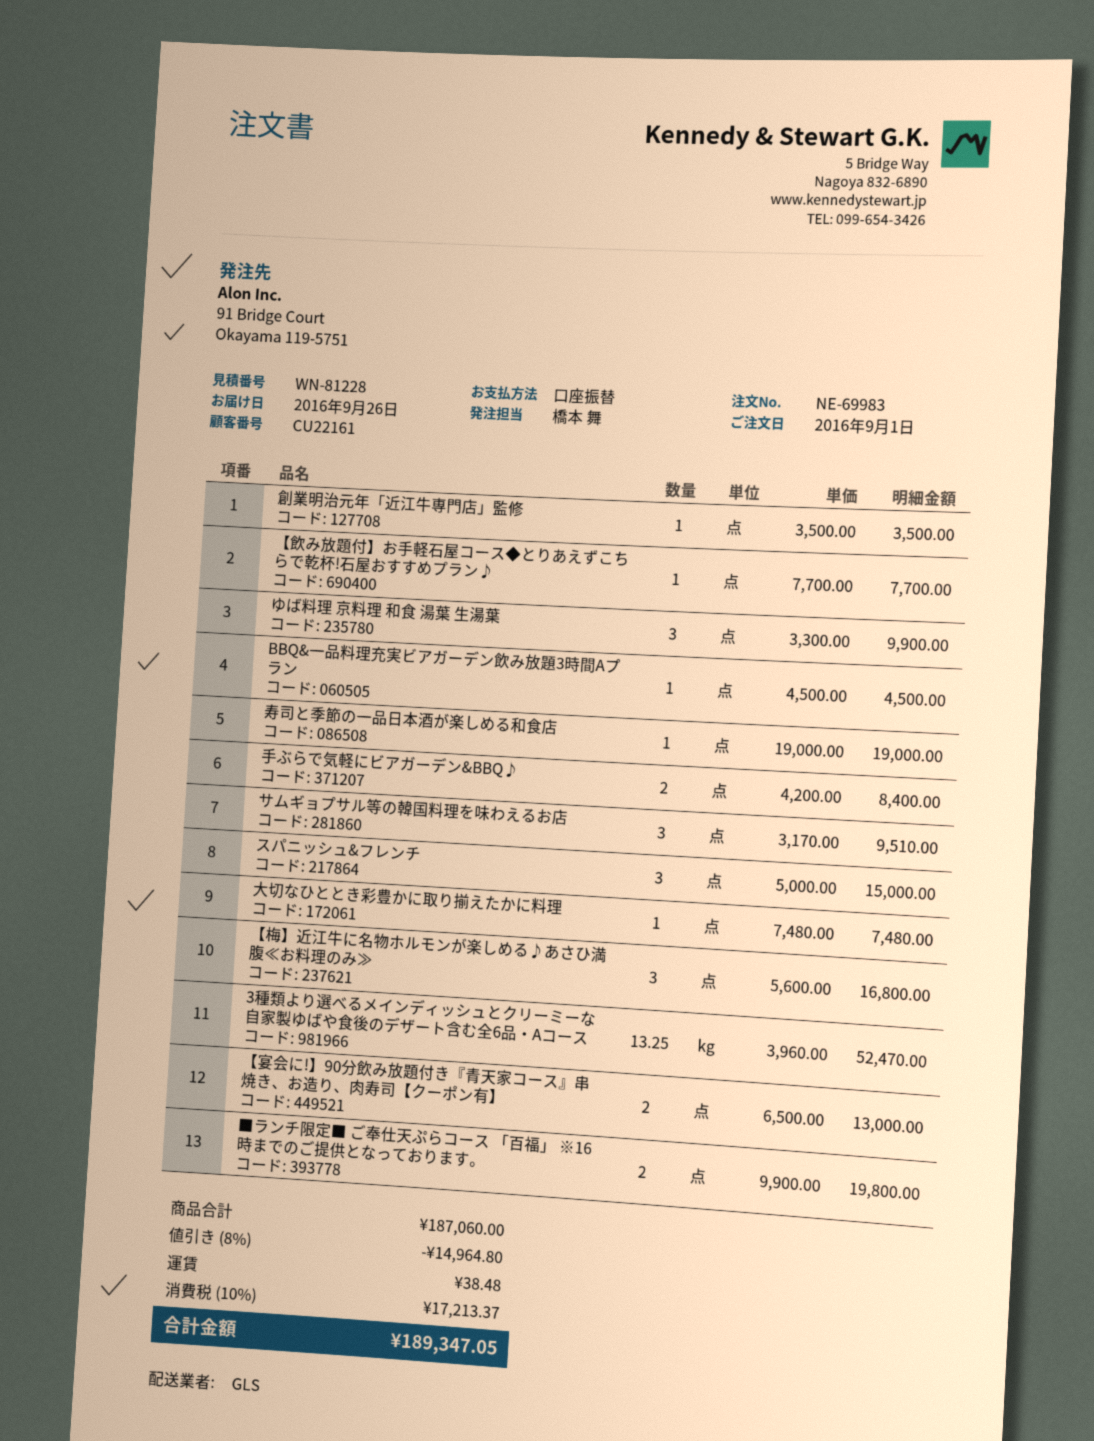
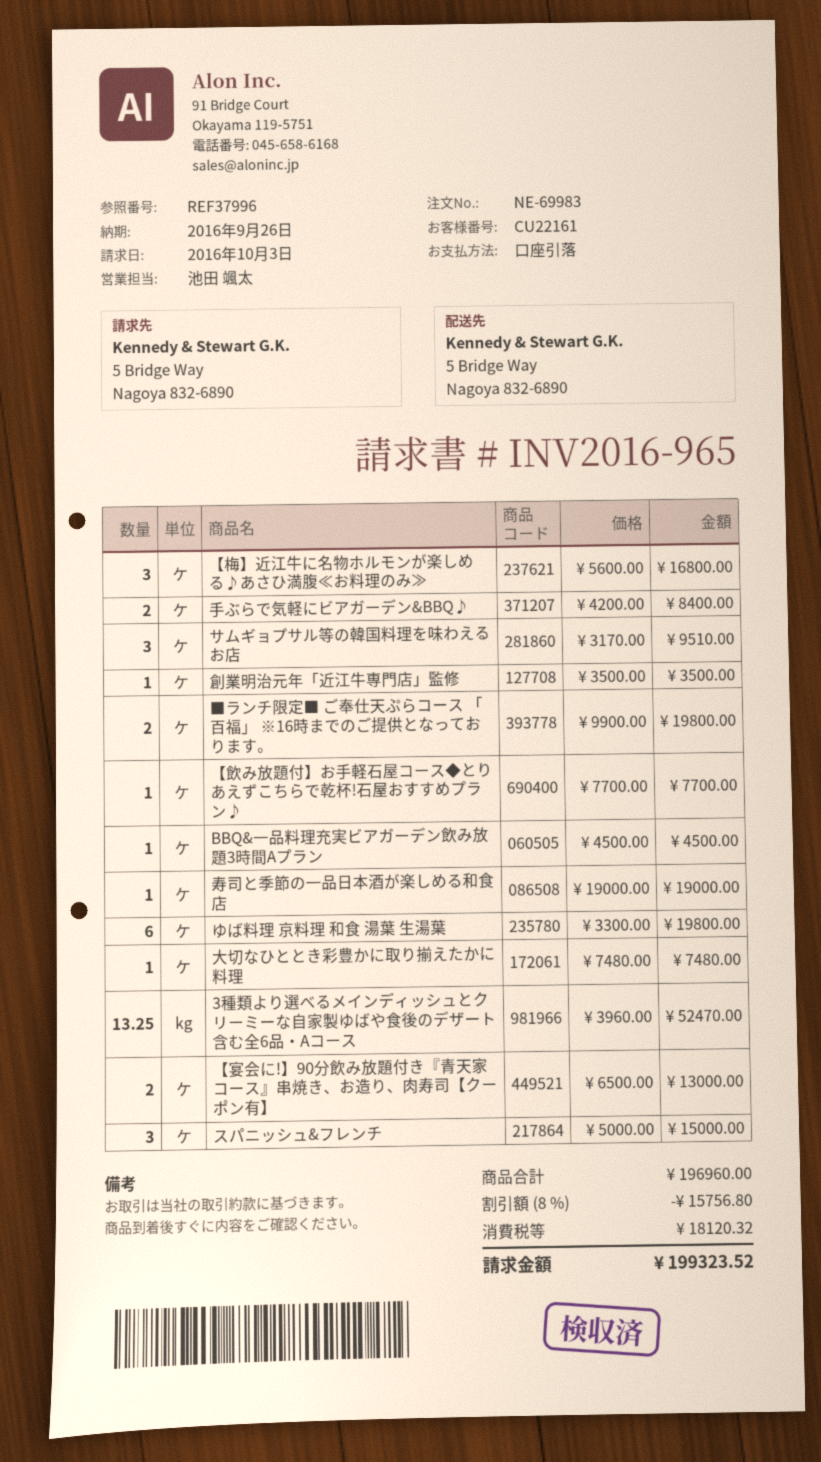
ゆば料理 京料理 和食 湯葉 生湯葉: 3 x 3300.00 = 9900.00 -> 6 x 3300.00 = 19800.00
subtotal: 187060.00 -> 196960.00
discount: 8% = 14964.80 -> 8% = 15756.80
shipping: 38.48 -> none
tax: 17213.37 -> 18120.32
total: 189347.05 -> 199323.52

